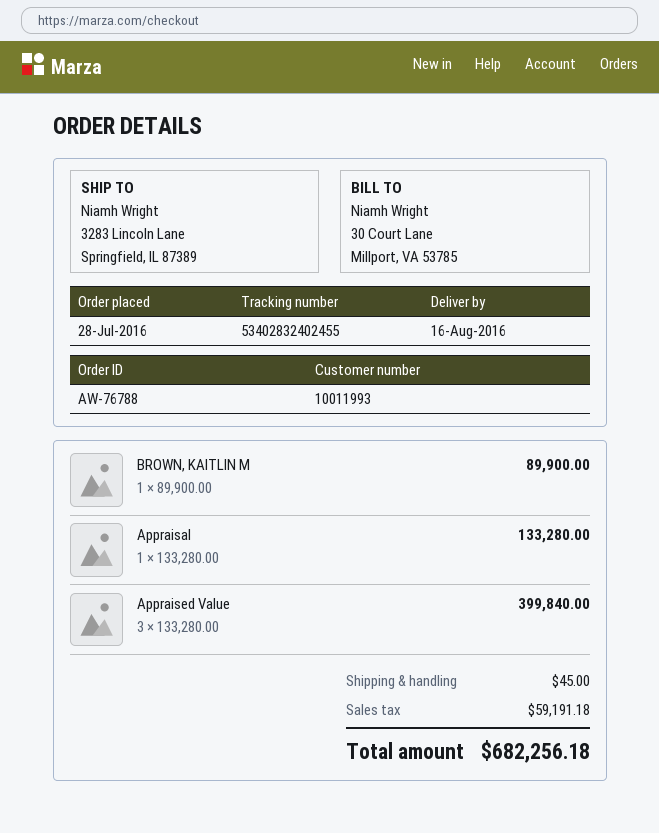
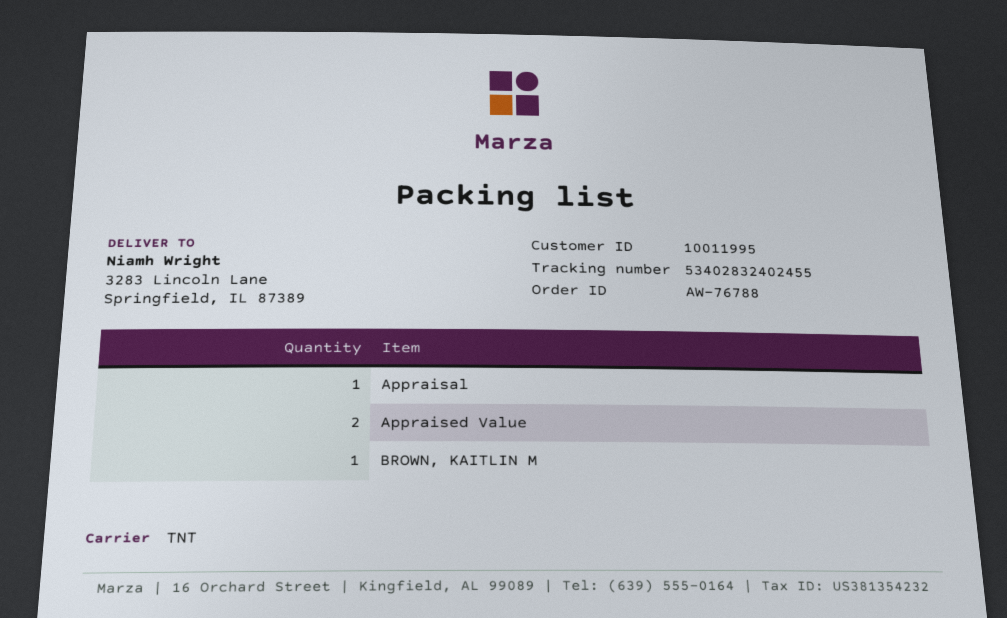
customer number: 10011993 -> 10011995
Appraised Value: 3 -> 2

